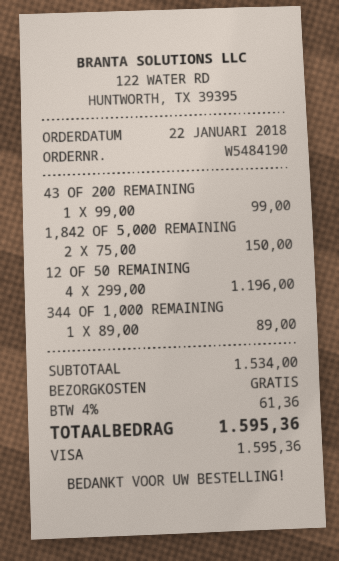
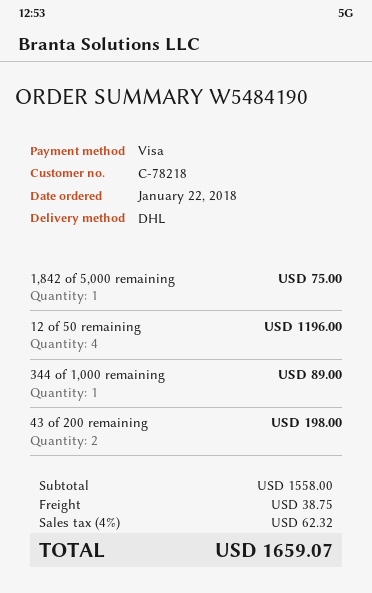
43 OF 200 REMAINING: 1 for 99.00 -> 2 for 198.00
1,842 OF 5,000 REMAINING: 2 for 150.00 -> 1 for 75.00
subtotal: 1534.00 -> 1558.00
shipping: 0.00 -> 38.75
tax: 4% = 61.36 -> 4% = 62.32
total: 1595.36 -> 1659.07

